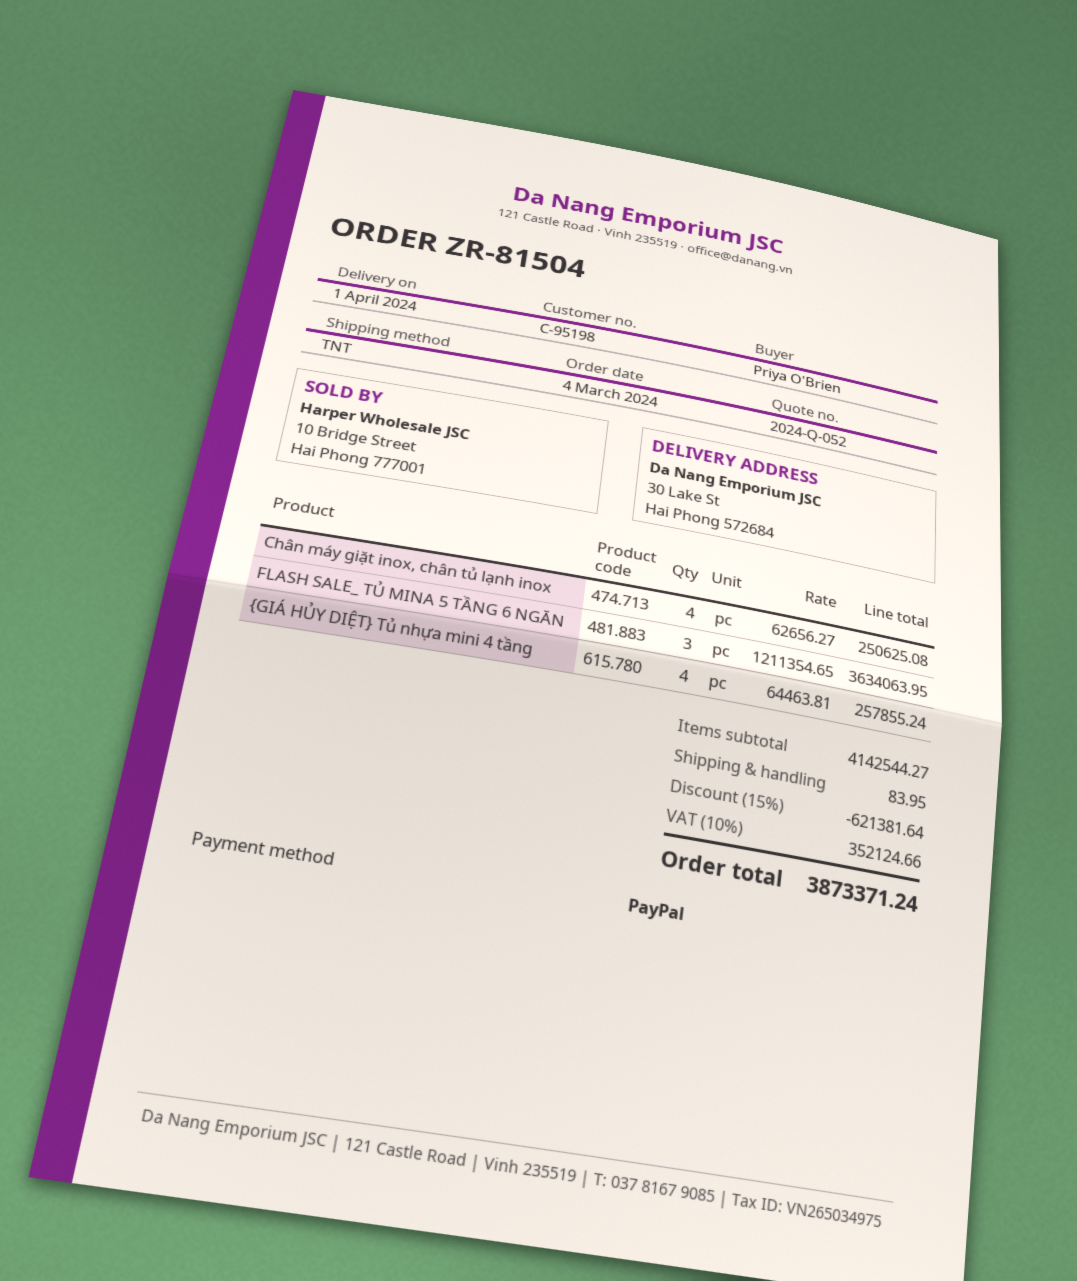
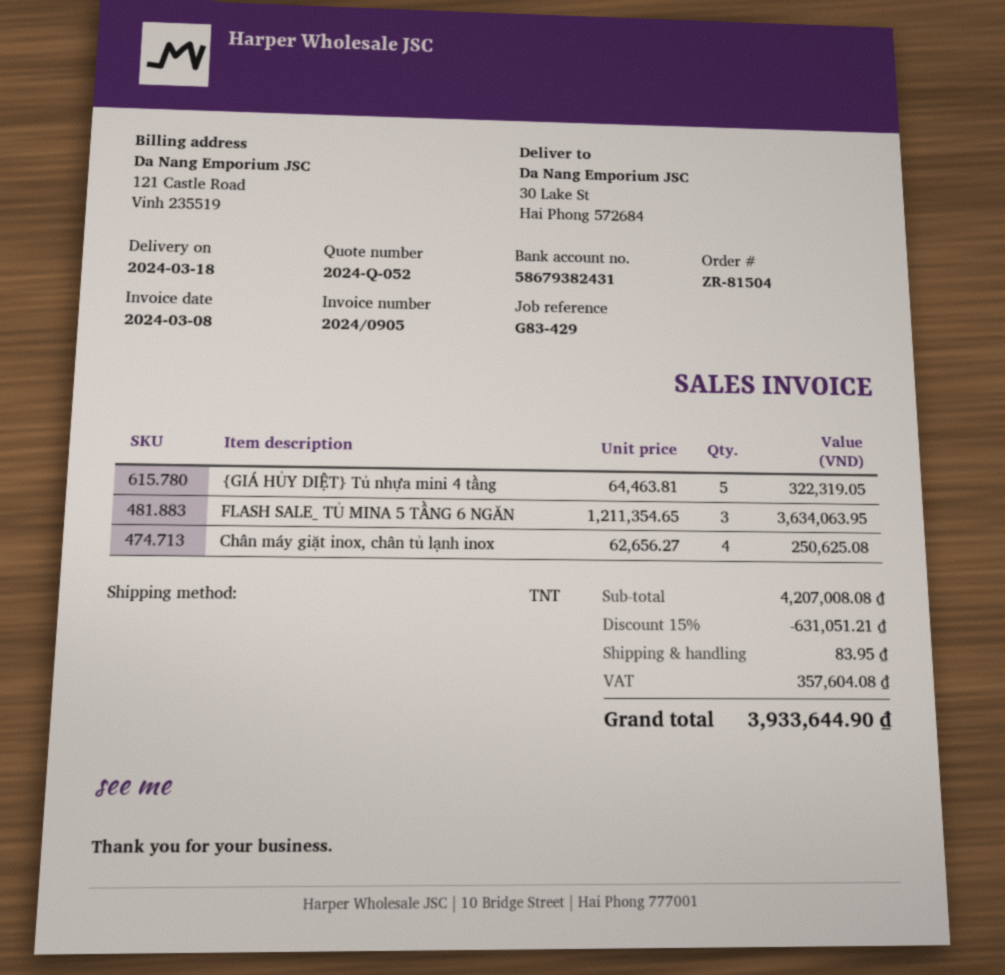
delivery date: 2024-04-01 -> 2024-03-18
{GIÁ HỦY DIỆT} Tủ nhựa mini 4 tầng: 4 x 64463.81 = 257855.24 -> 5 x 64463.81 = 322319.05
subtotal: 4142544.27 -> 4207008.08
discount: 15% = 621381.64 -> 15% = 631051.21
tax: 352124.66 -> 357604.08
total: 3873371.24 -> 3933644.90

